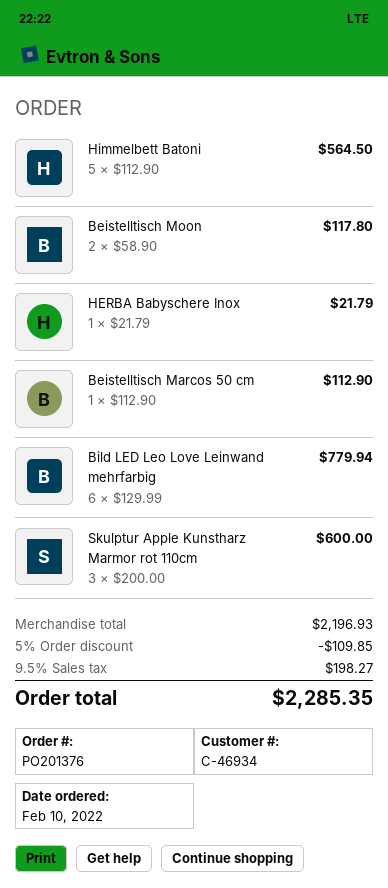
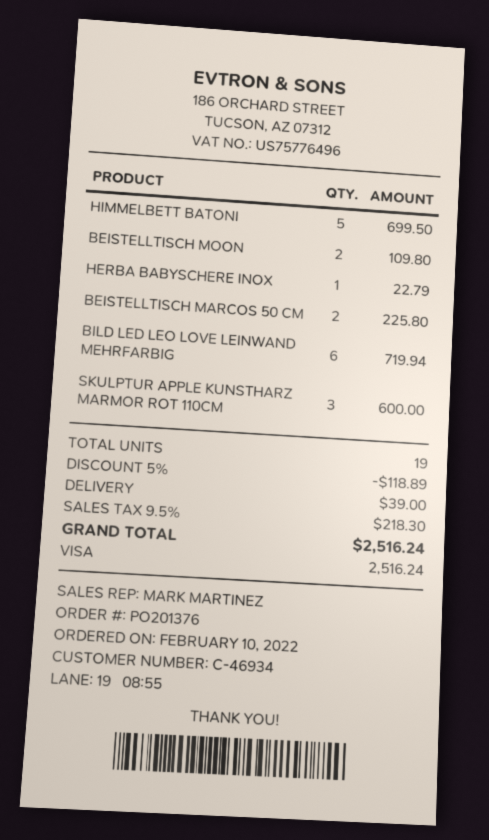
Himmelbett Batoni: 5 for 564.50 -> 5 for 699.50
Beistelltisch Moon: 2 for 117.80 -> 2 for 109.80
HERBA Babyschere Inox: 1 for 21.79 -> 1 for 22.79
Beistelltisch Marcos 50 cm: 1 for 112.90 -> 2 for 225.80
Bild LED Leo Love Leinwand mehrfarbig: 6 for 779.94 -> 6 for 719.94
discount: 5% = 109.85 -> 5% = 118.89
shipping: none -> 39.00
tax: 9.5% = 198.27 -> 9.5% = 218.30
total: 2285.35 -> 2516.24

